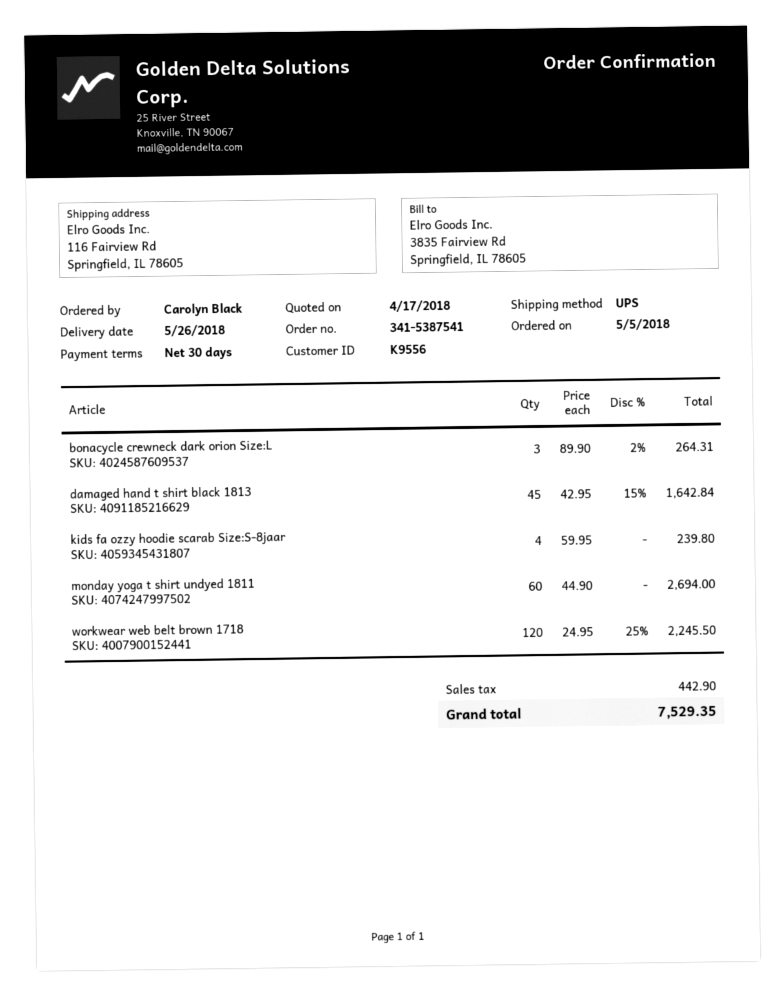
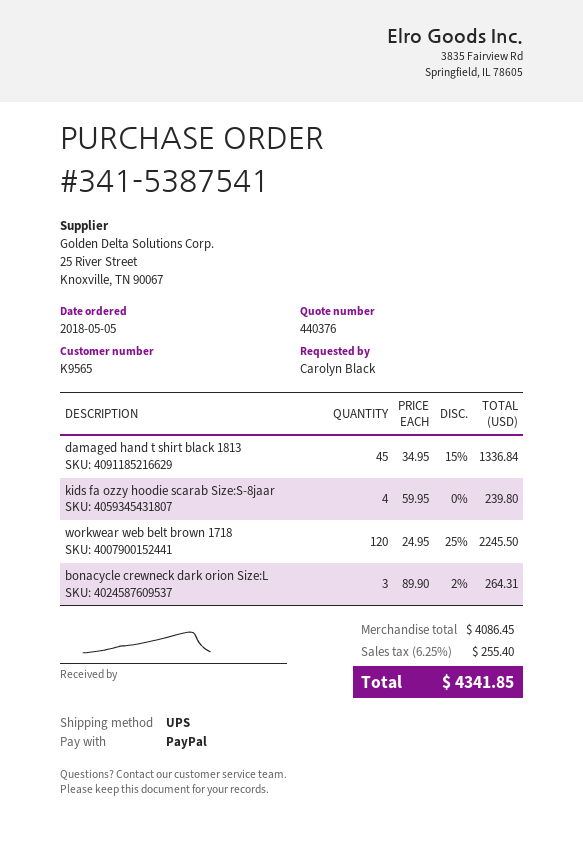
customer number: K9556 -> K9565
damaged hand t shirt black 1813: 45 x 42.95 - 15% = 1642.84 -> 45 x 34.95 - 15% = 1336.84
monday yoga t shirt undyed 1811: 60 x 44.90 = 2694.00 -> none
tax: 442.90 -> 255.40
total: 7529.35 -> 4341.85

